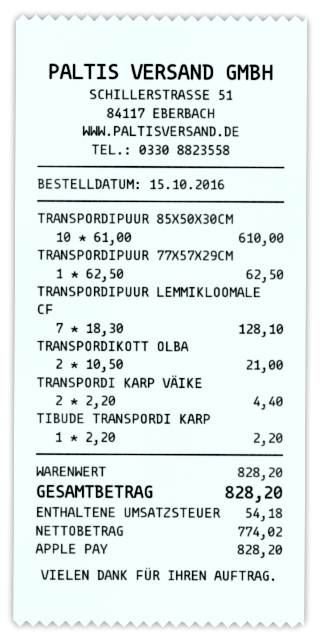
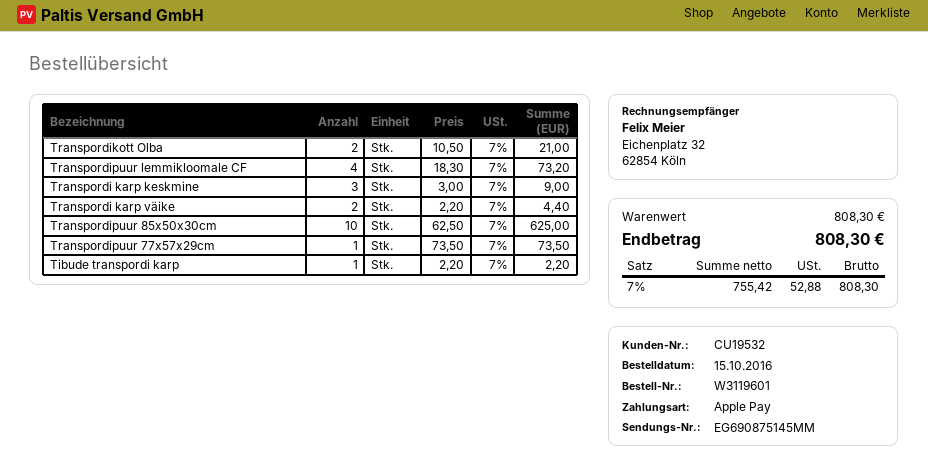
TRANSPORDIPUUR 85X50X30CM: 10 x 61.00 = 610.00 -> 10 x 62.50 = 625.00
TRANSPORDIPUUR 77X57X29CM: 1 x 62.50 = 62.50 -> 1 x 73.50 = 73.50
TRANSPORDIPUUR LEMMIKLOOMALE CF: 7 x 18.30 = 128.10 -> 4 x 18.30 = 73.20
Transpordi karp keskmine: none -> 3 x 3.00 = 9.00
subtotal: 828.20 -> 808.30
net: 774.02 -> 755.42
tax: 54.18 -> 52.88
total: 828.20 -> 808.30

